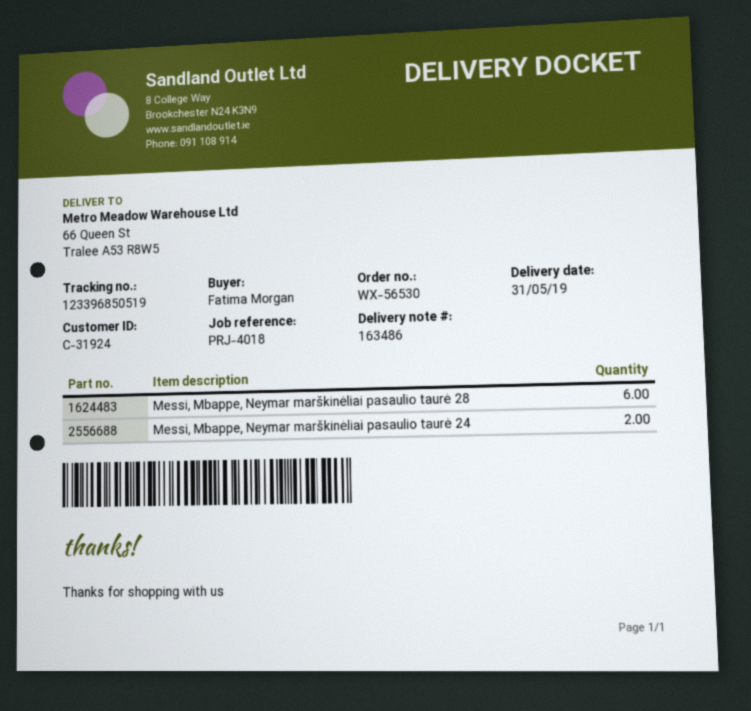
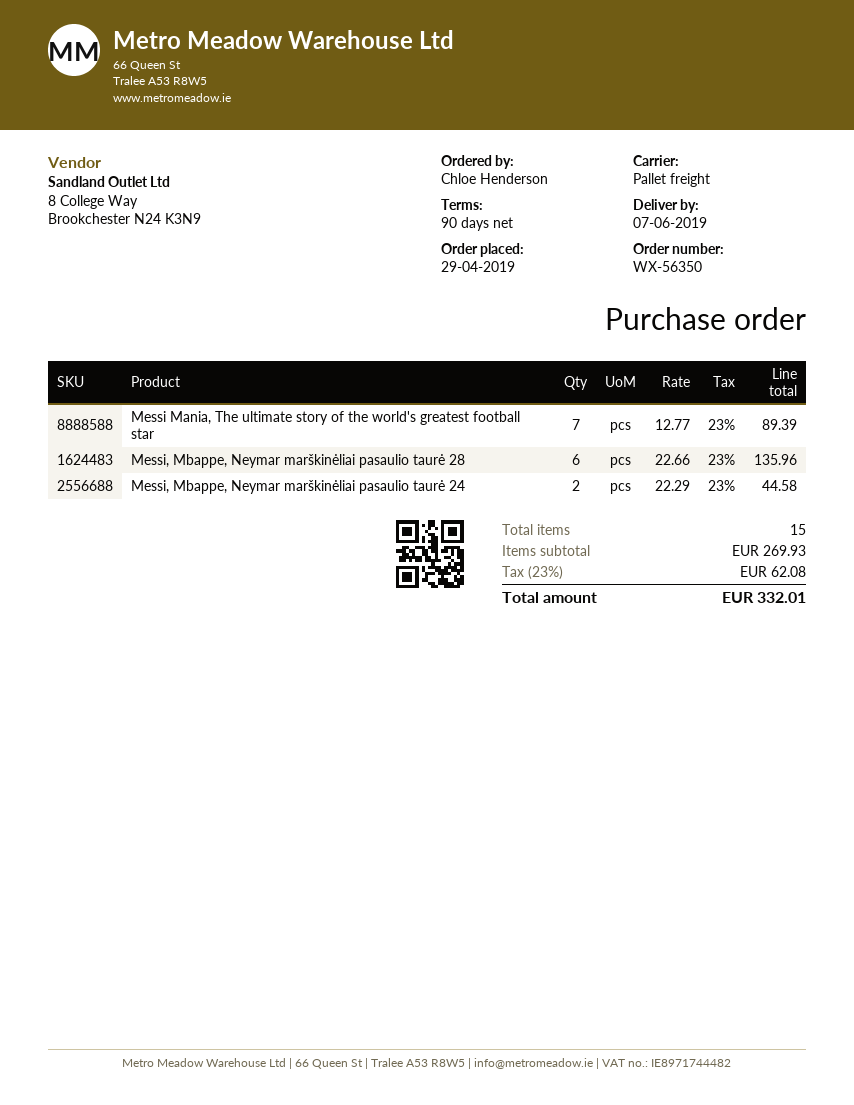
order number: WX-56530 -> WX-56350
delivery date: 2019-05-31 -> 2019-06-07
ordered by: Fatima Morgan -> Chloe Henderson
Messi Mania, The ultimate story of the world's greatest football star: none -> 7

